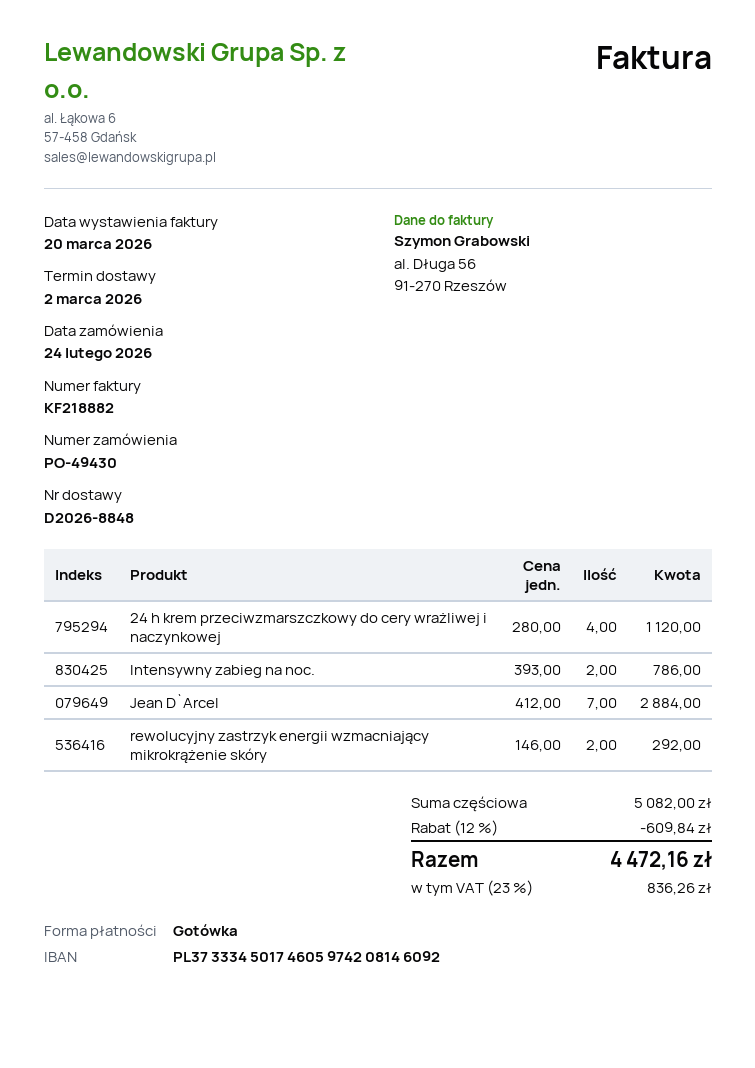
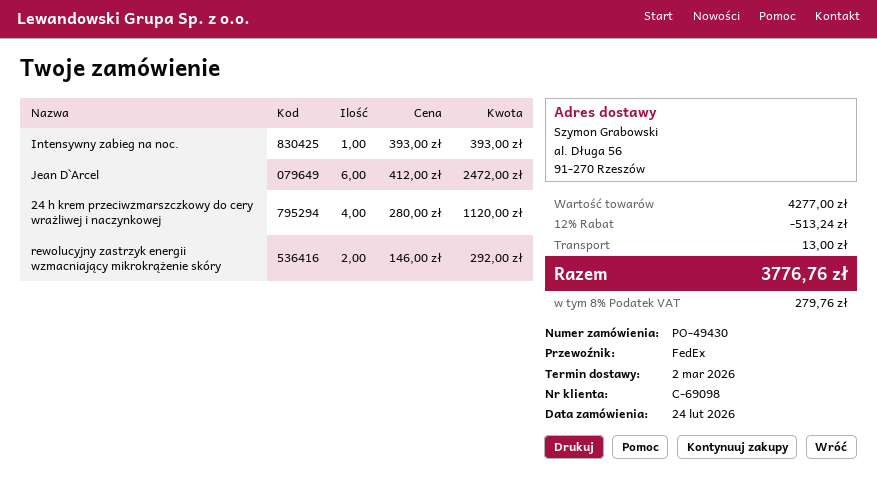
Intensywny zabieg na noc.: 2 x 393.00 = 786.00 -> 1 x 393.00 = 393.00
Jean D`Arcel: 7 x 412.00 = 2884.00 -> 6 x 412.00 = 2472.00
subtotal: 5082.00 -> 4277.00
discount: 12% = 609.84 -> 12% = 513.24
shipping: none -> 13.00
tax: 23% = 836.26 -> 8% = 279.76
total: 4472.16 -> 3776.76

